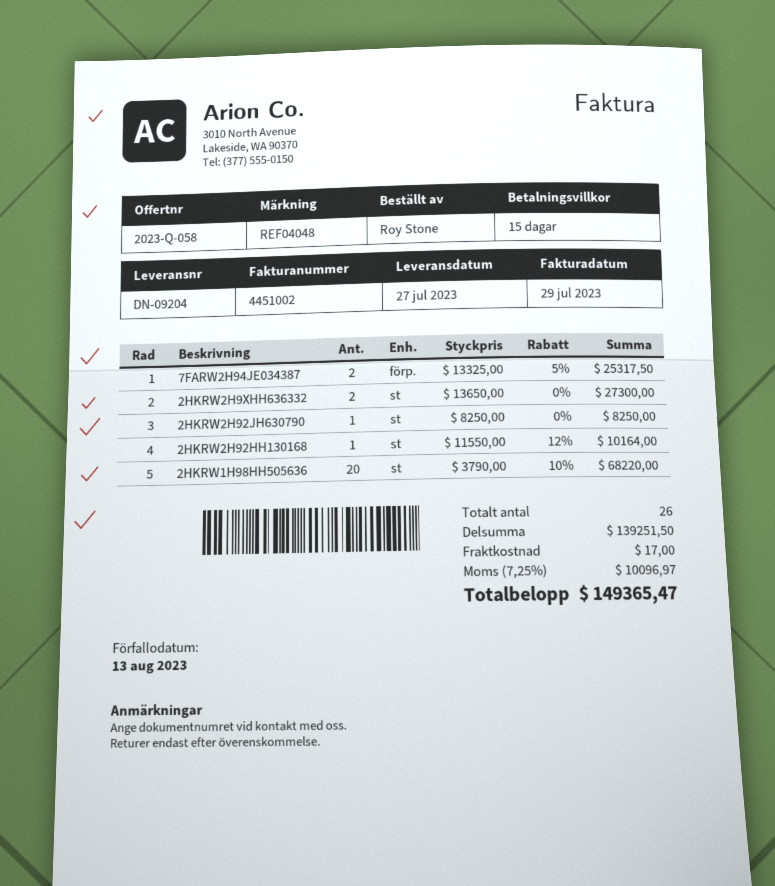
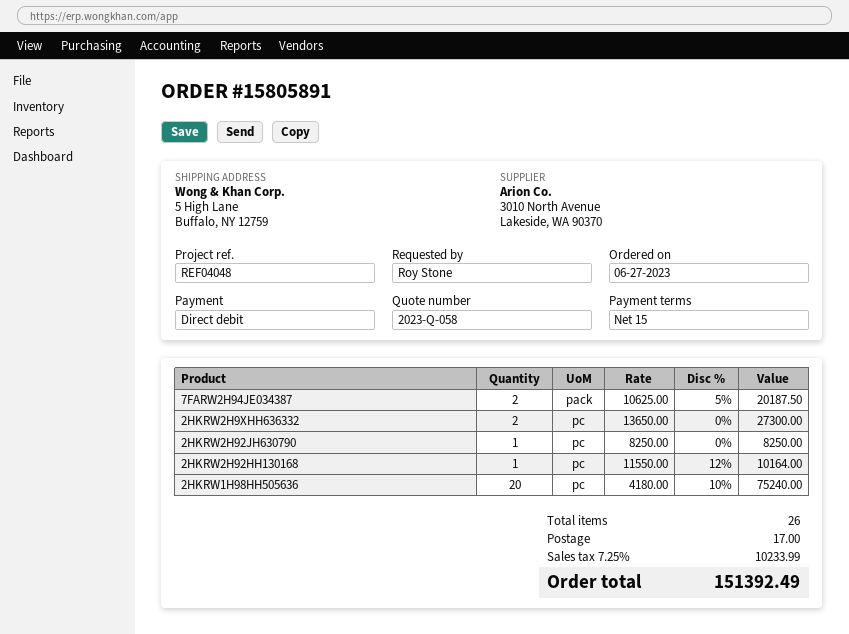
7FARW2H94JE034387: 2 x 13325.00 - 5% = 25317.50 -> 2 x 10625.00 - 5% = 20187.50
2HKRW1H98HH505636: 20 x 3790.00 - 10% = 68220.00 -> 20 x 4180.00 - 10% = 75240.00
tax: 7.25% = 10096.97 -> 7.25% = 10233.99
total: 149365.47 -> 151392.49

